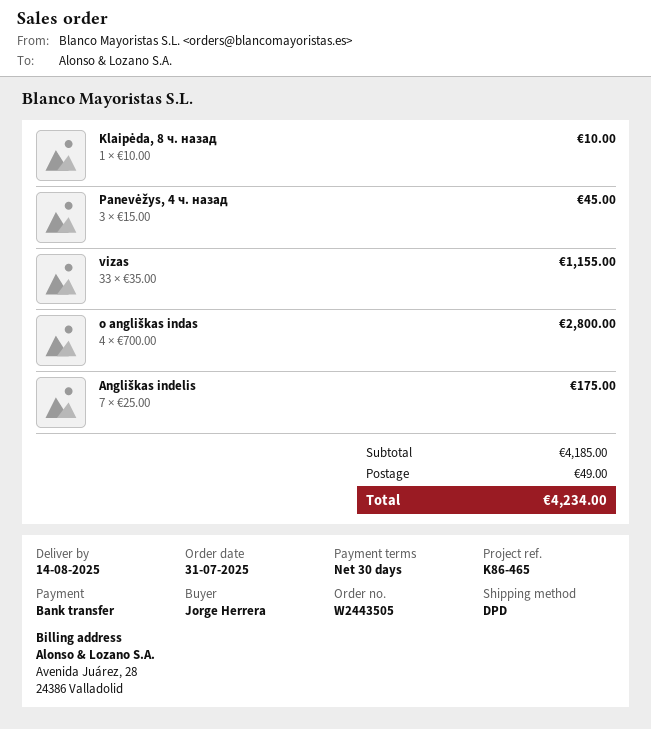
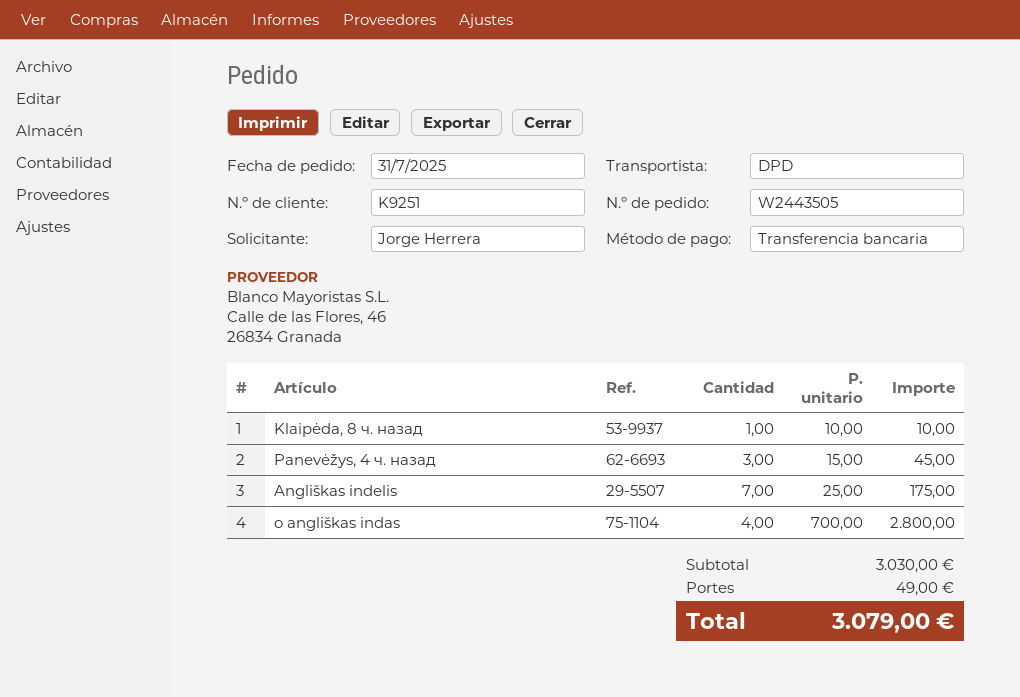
vizas: 33 x 35.00 = 1155.00 -> none
subtotal: 4185.00 -> 3030.00
total: 4234.00 -> 3079.00

